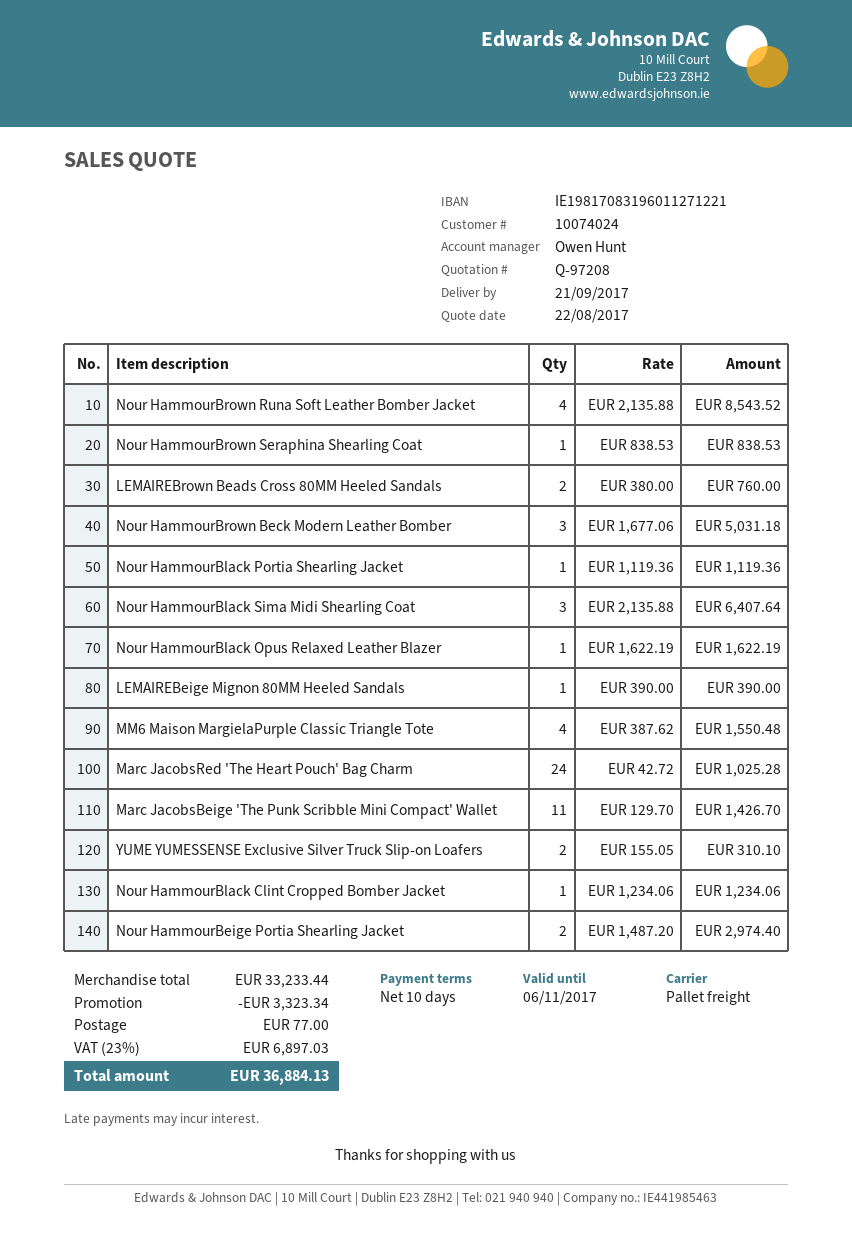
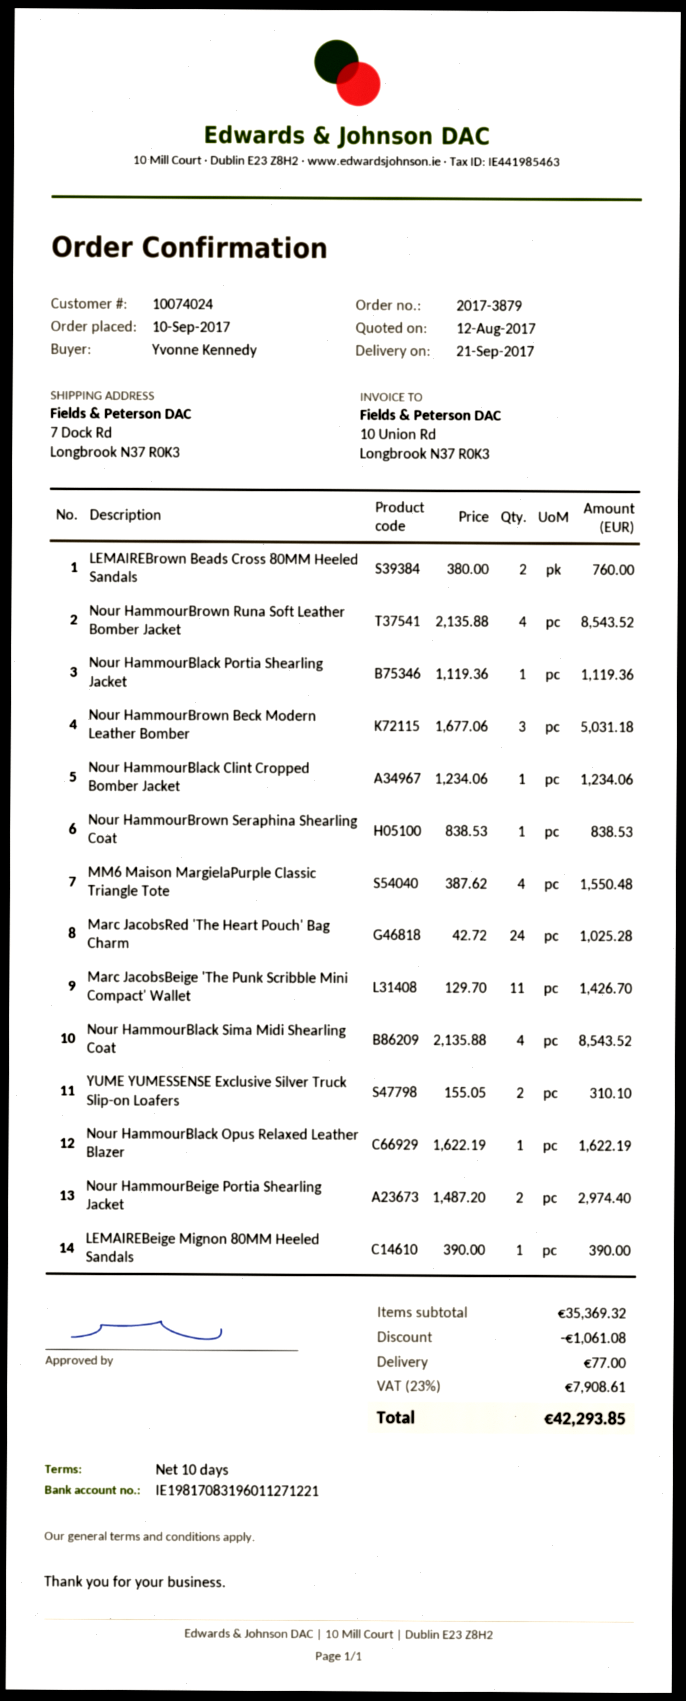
quote date: 2017-08-22 -> 2017-08-12
Nour HammourBlack Sima Midi Shearling Coat: 3 x 2135.88 = 6407.64 -> 4 x 2135.88 = 8543.52
subtotal: 33233.44 -> 35369.32
discount: 3323.34 -> 1061.08
tax: 23% = 6897.03 -> 23% = 7908.61
total: 36884.13 -> 42293.85

